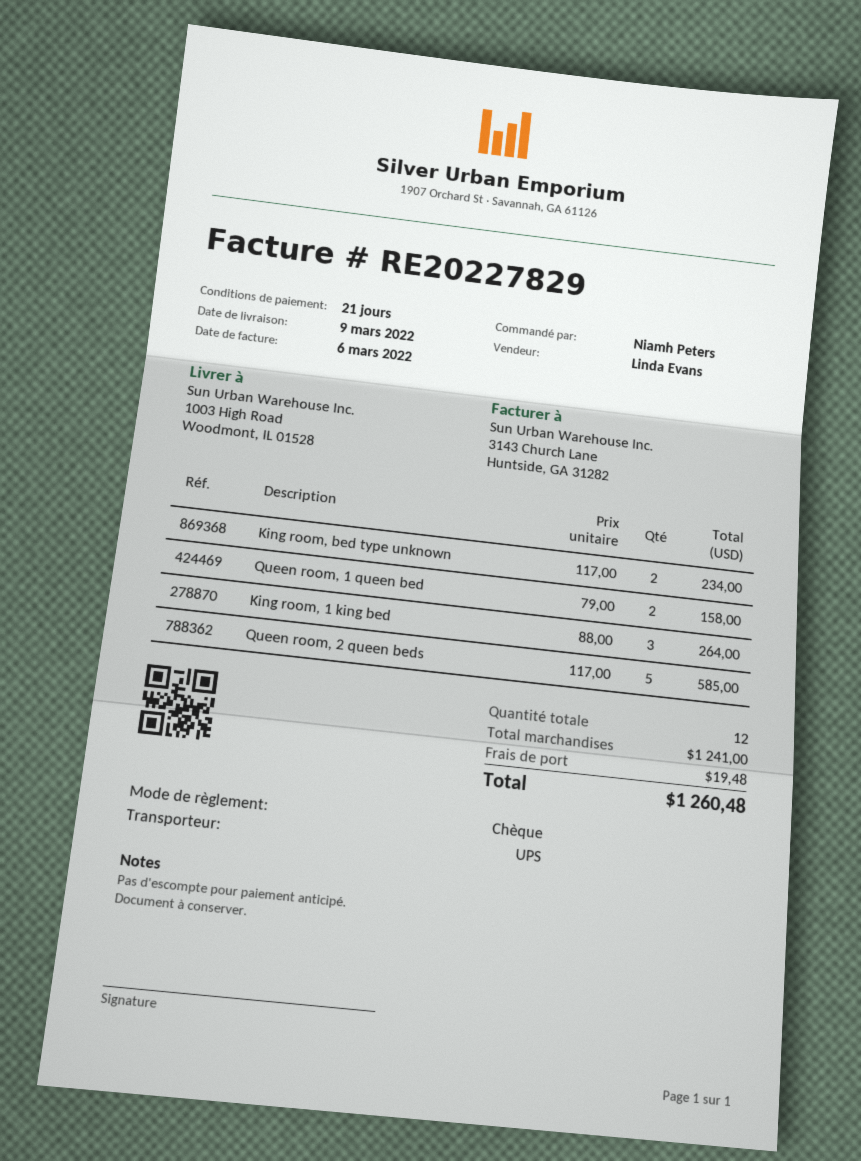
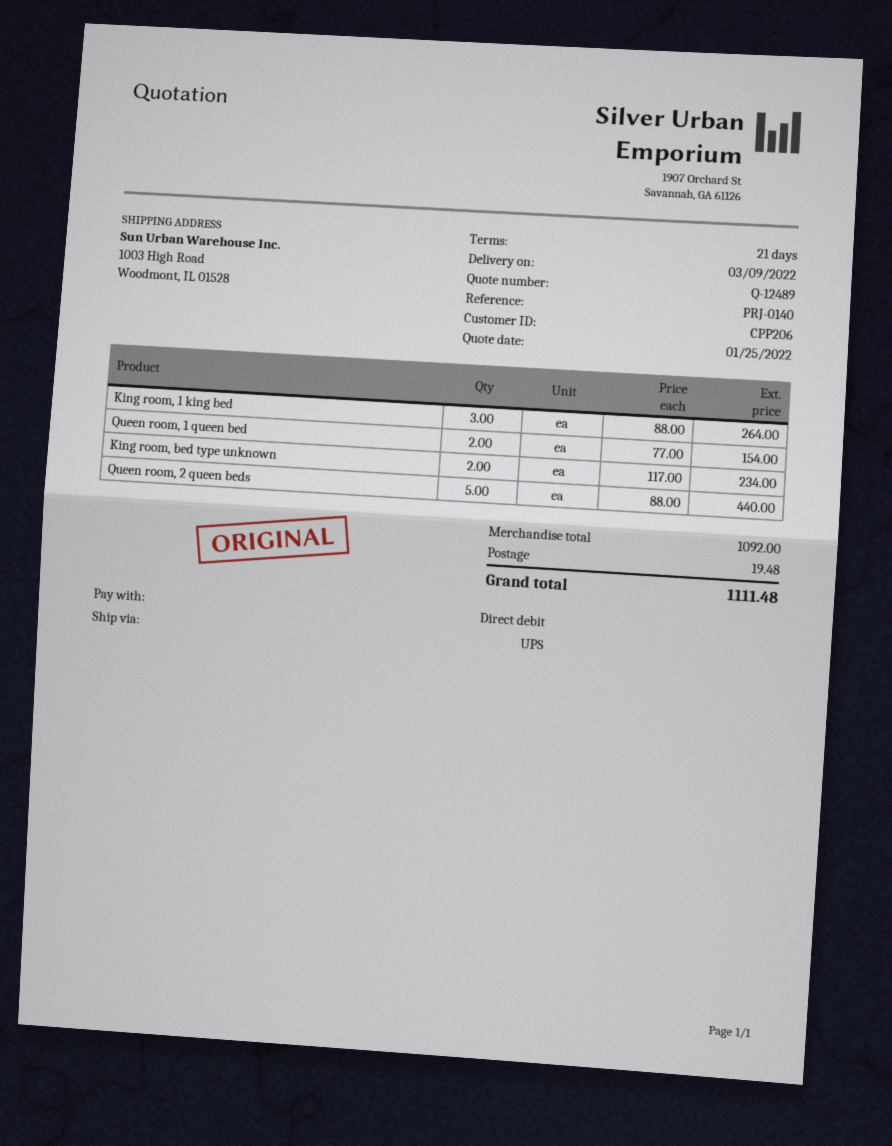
payment method: cheque -> direct debit
Queen room, 1 queen bed: 2 x 79.00 = 158.00 -> 2 x 77.00 = 154.00
Queen room, 2 queen beds: 5 x 117.00 = 585.00 -> 5 x 88.00 = 440.00
subtotal: 1241.00 -> 1092.00
total: 1260.48 -> 1111.48

